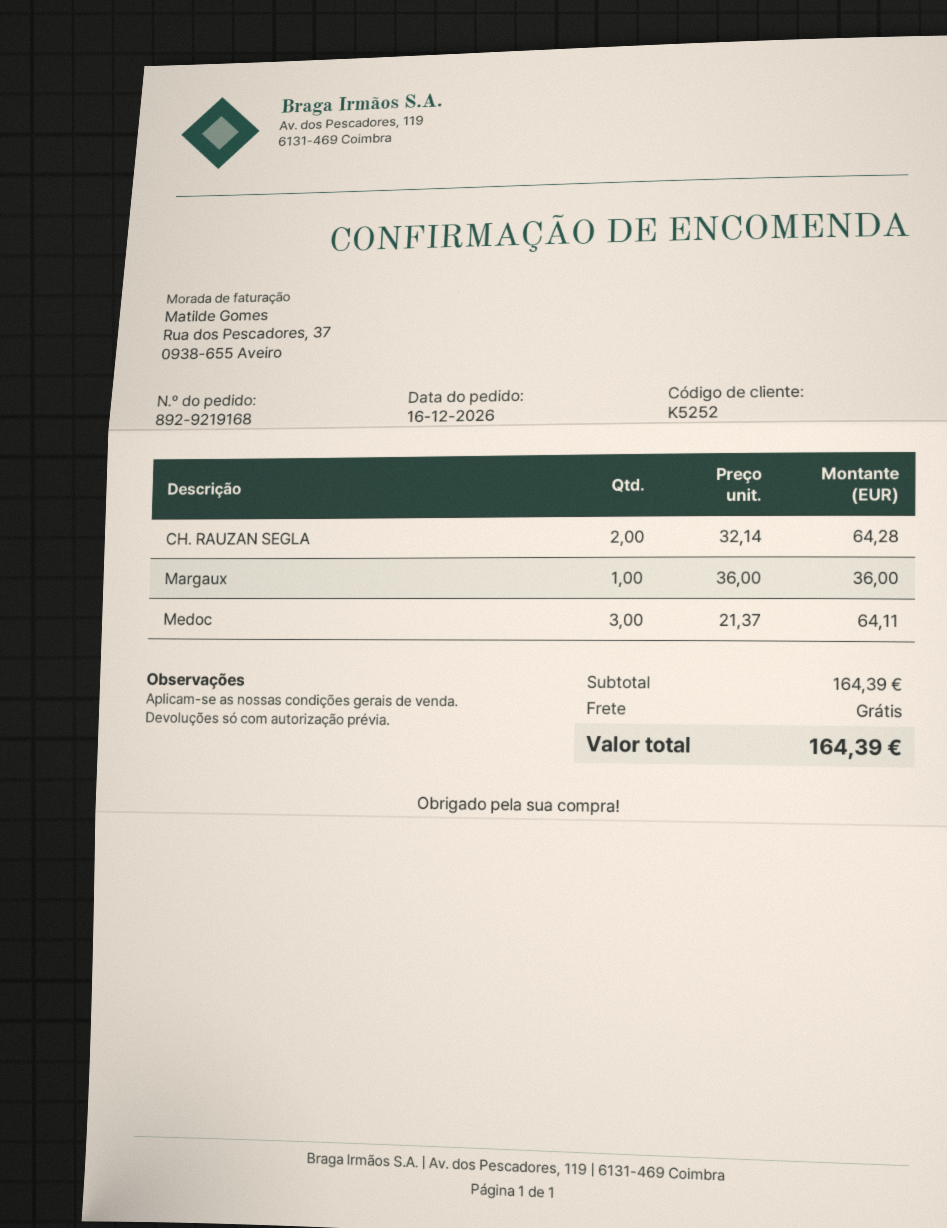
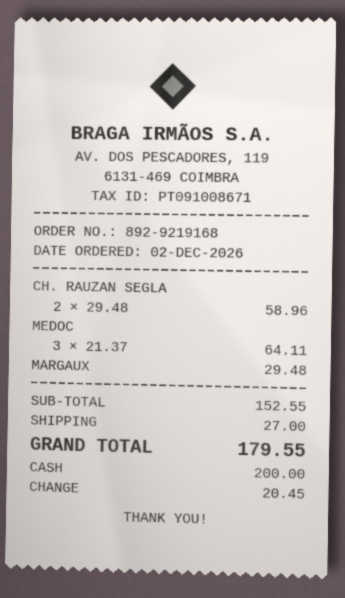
order date: 2026-12-16 -> 2026-12-02
CH. RAUZAN SEGLA: 2 x 32.14 = 64.28 -> 2 x 29.48 = 58.96
Margaux: 1 x 36.00 = 36.00 -> 1 x 29.48 = 29.48
subtotal: 164.39 -> 152.55
shipping: 0.00 -> 27.00
total: 164.39 -> 179.55

